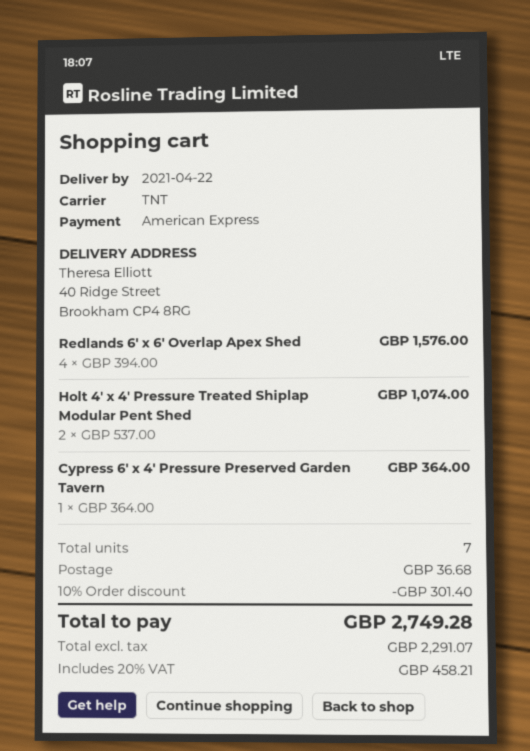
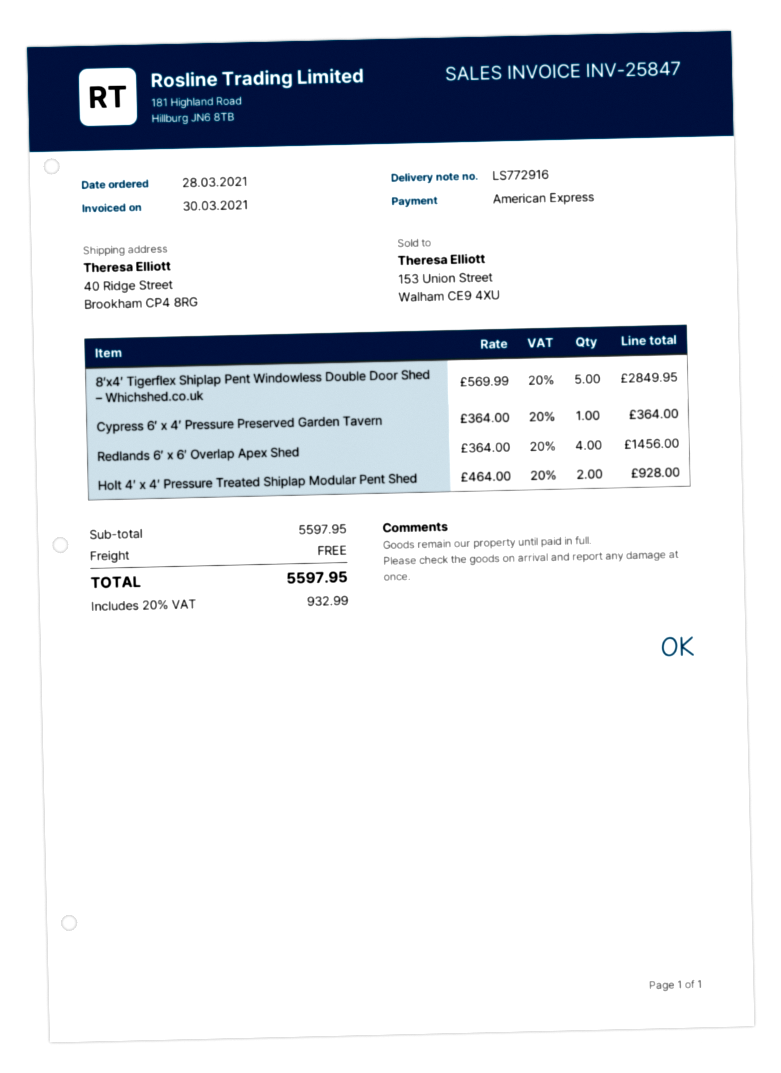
Redlands 6′ x 6′ Overlap Apex Shed: 4 x 394.00 = 1576.00 -> 4 x 364.00 = 1456.00
Holt 4′ x 4′ Pressure Treated Shiplap Modular Pent Shed: 2 x 537.00 = 1074.00 -> 2 x 464.00 = 928.00
8’x4′ Tigerflex Shiplap Pent Windowless Double Door Shed – Whichshed.co.uk: none -> 5 x 569.99 = 2849.95
discount: 10% = 301.40 -> none
shipping: 36.68 -> 0.00
tax: 20% = 458.21 -> 20% = 932.99
total: 2749.28 -> 5597.95

